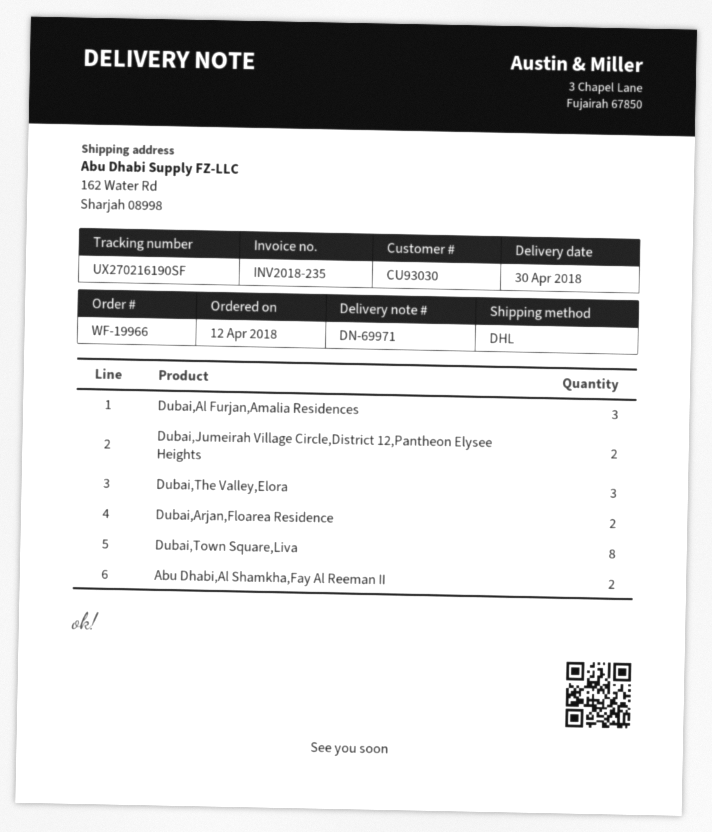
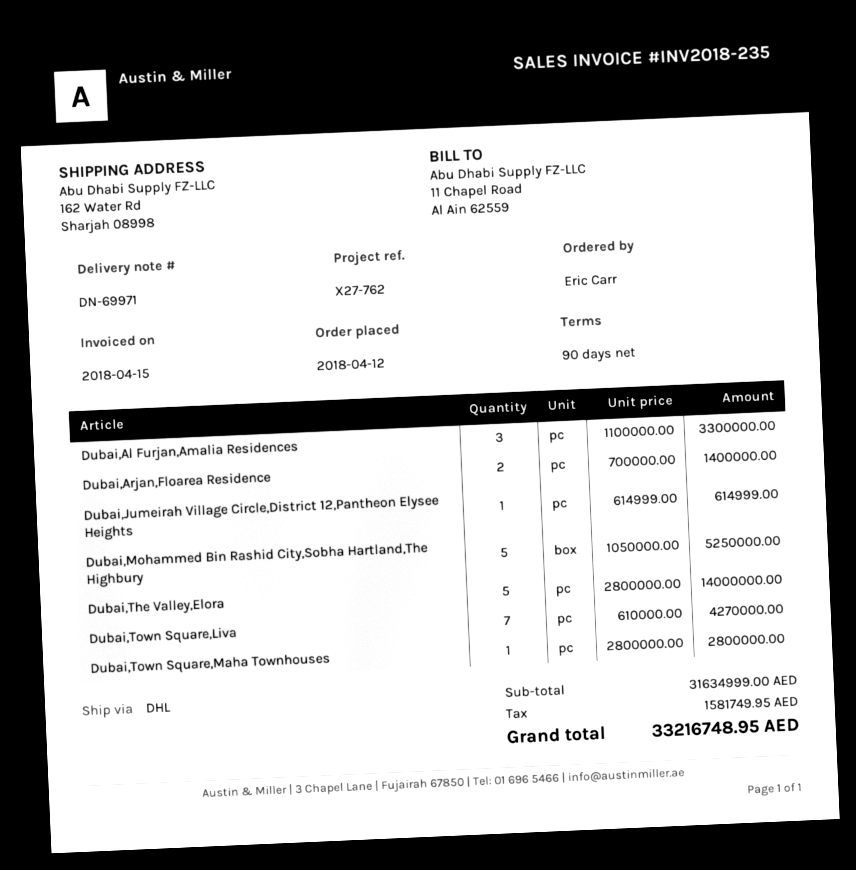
Dubai,Jumeirah Village Circle,District 12,Pantheon Elysee Heights: 2 -> 1
Dubai,The Valley,Elora: 3 -> 5
Dubai,Town Square,Liva: 8 -> 7
Abu Dhabi,Al Shamkha,Fay Al Reeman II: 2 -> none
Dubai,Mohammed Bin Rashid City,Sobha Hartland,The Highbury: none -> 5
Dubai,Town Square,Maha Townhouses: none -> 1

